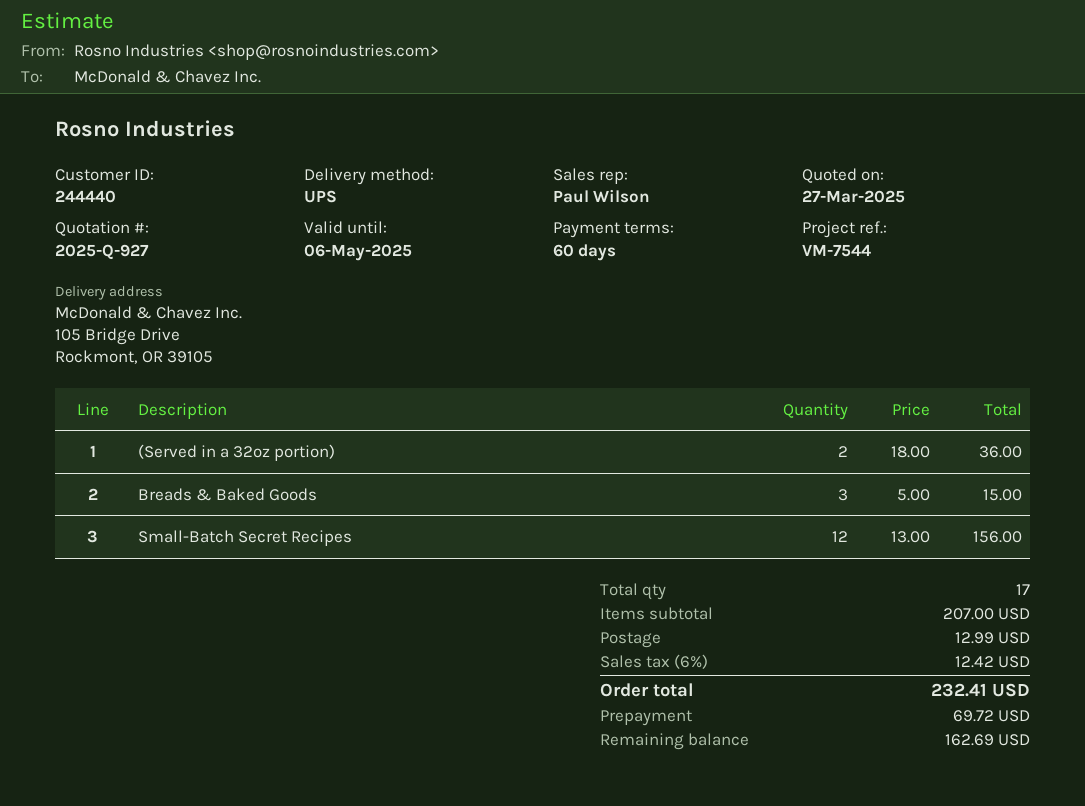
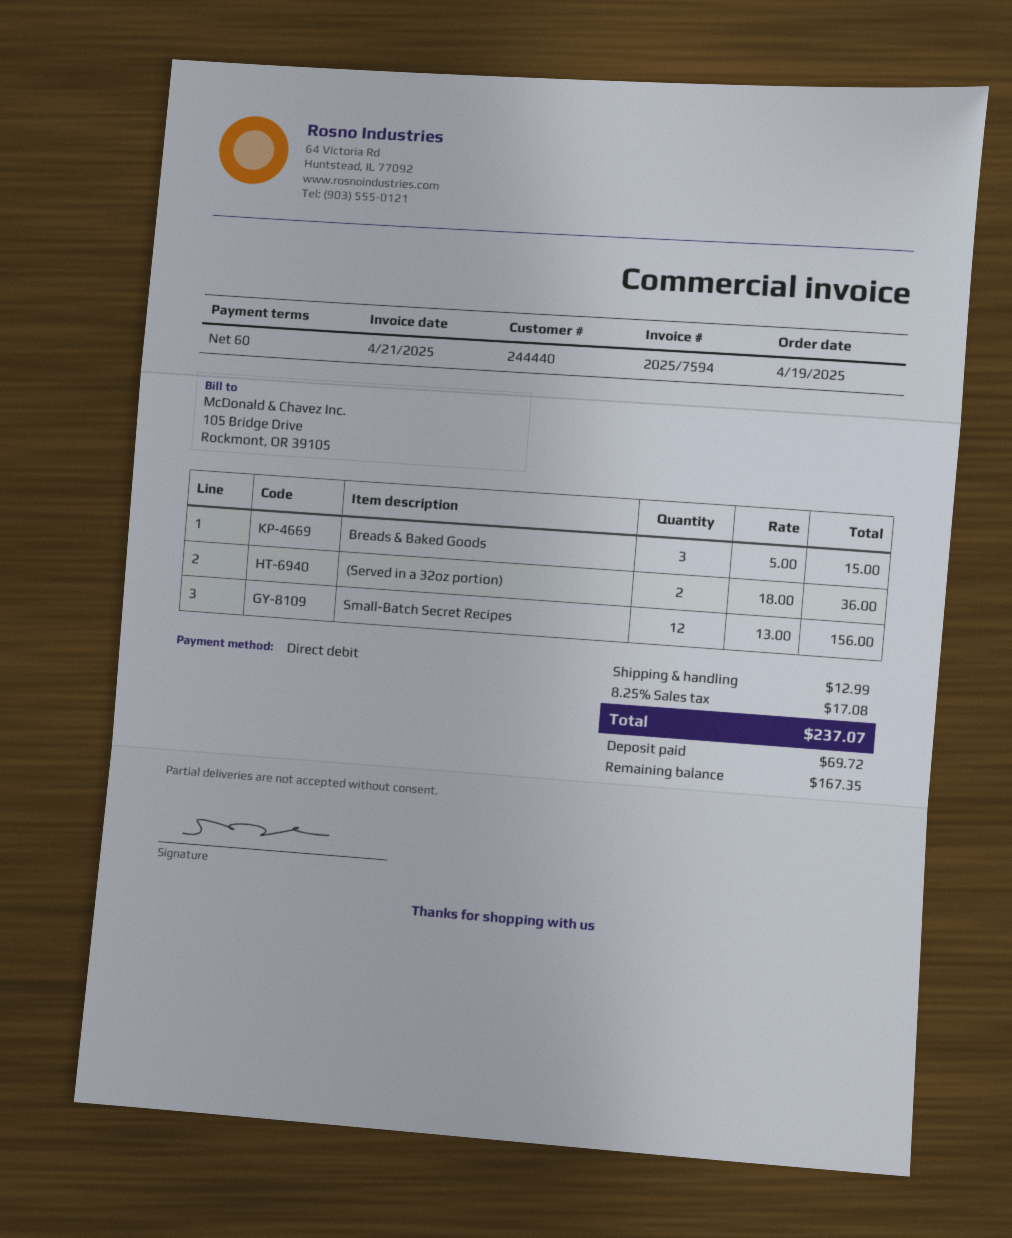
tax: 6% = 12.42 -> 8.25% = 17.08
total: 232.41 -> 237.07
balance: 162.69 -> 167.35

